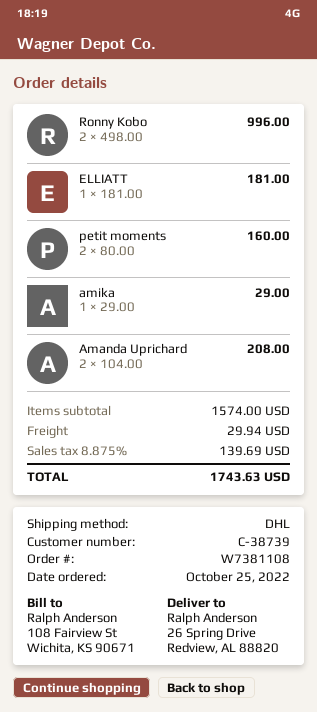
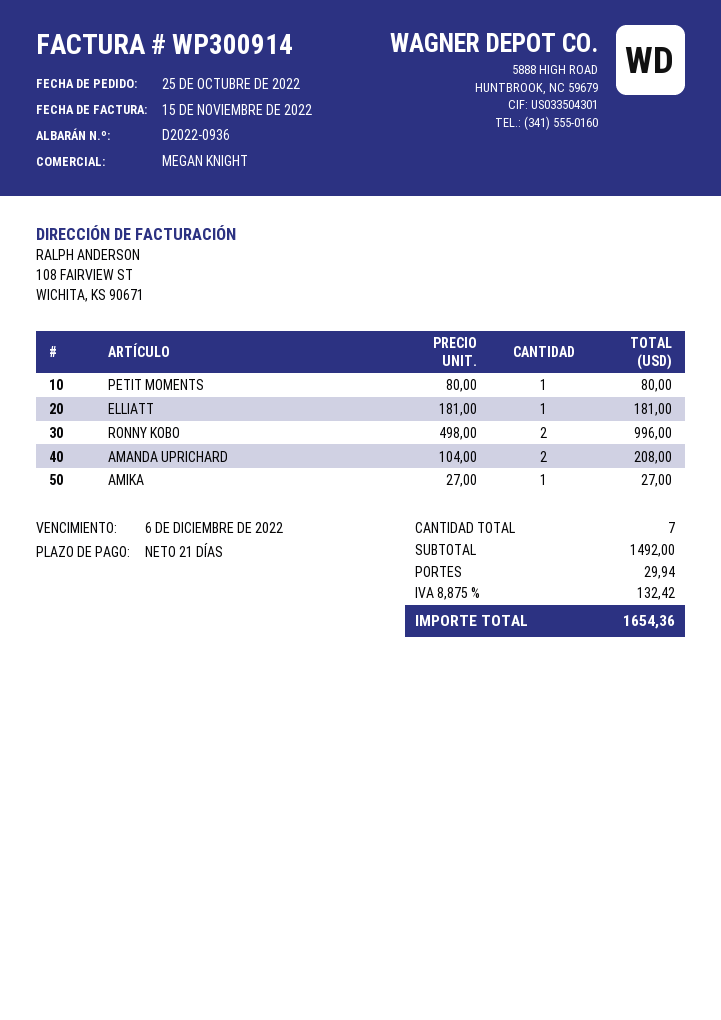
petit moments: 2 x 80.00 = 160.00 -> 1 x 80.00 = 80.00
amika: 1 x 29.00 = 29.00 -> 1 x 27.00 = 27.00
subtotal: 1574.00 -> 1492.00
tax: 8.875% = 139.69 -> 8.875% = 132.42
total: 1743.63 -> 1654.36

